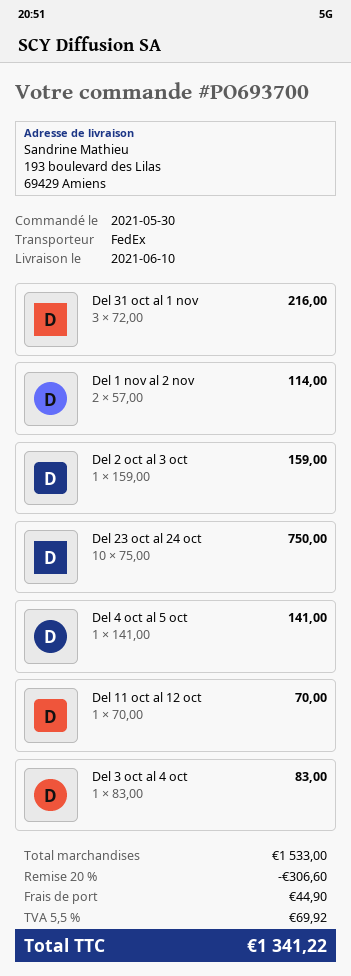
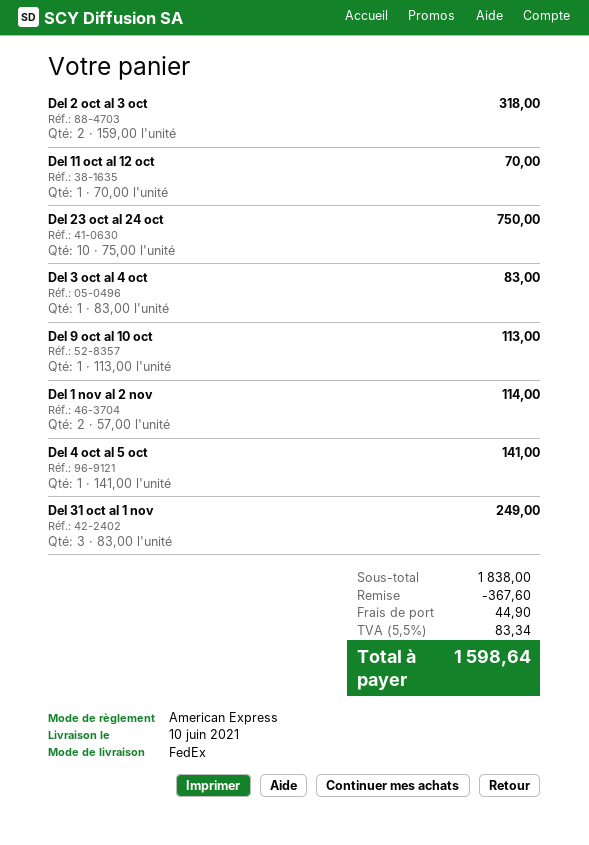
Del 31 oct al 1 nov: 3 x 72.00 = 216.00 -> 3 x 83.00 = 249.00
Del 2 oct al 3 oct: 1 x 159.00 = 159.00 -> 2 x 159.00 = 318.00
Del 9 oct al 10 oct: none -> 1 x 113.00 = 113.00
subtotal: 1533.00 -> 1838.00
discount: 306.60 -> 367.60
tax: 5.5% = 69.92 -> 5.5% = 83.34
total: 1341.22 -> 1598.64

